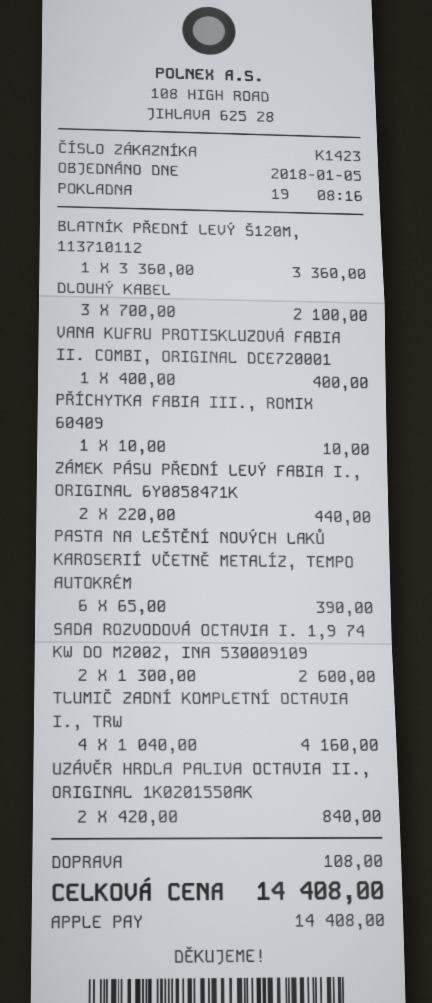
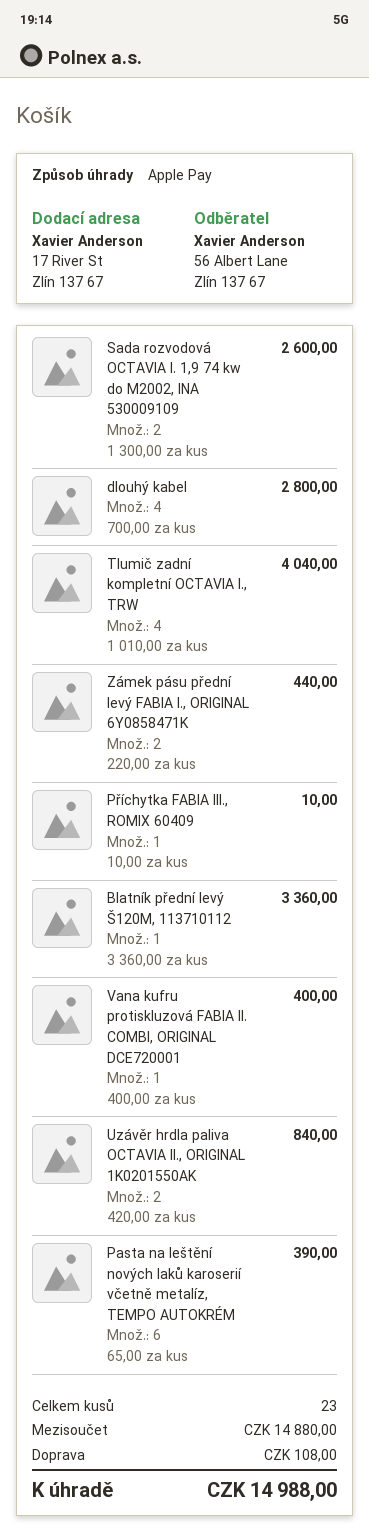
DLOUHÝ KABEL: 3 x 700.00 = 2100.00 -> 4 x 700.00 = 2800.00
TLUMIČ ZADNÍ KOMPLETNÍ OCTAVIA I., TRW: 4 x 1040.00 = 4160.00 -> 4 x 1010.00 = 4040.00
total: 14408.00 -> 14988.00

